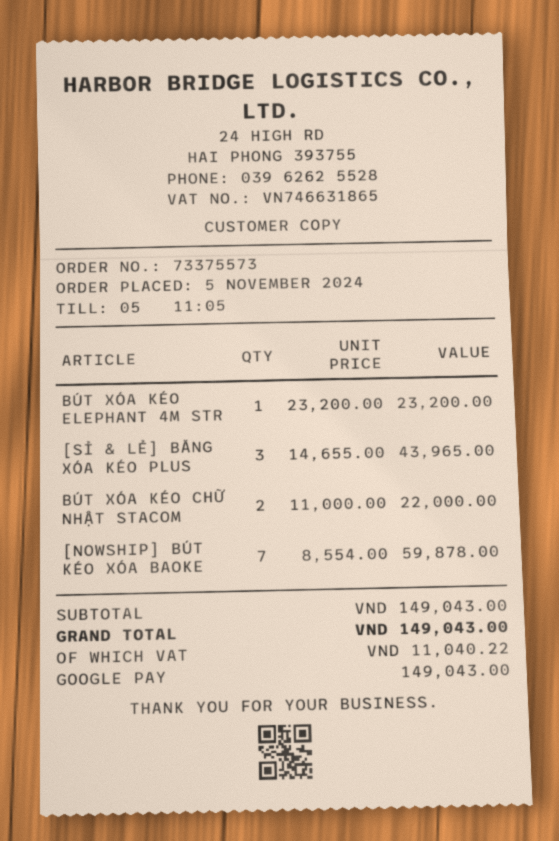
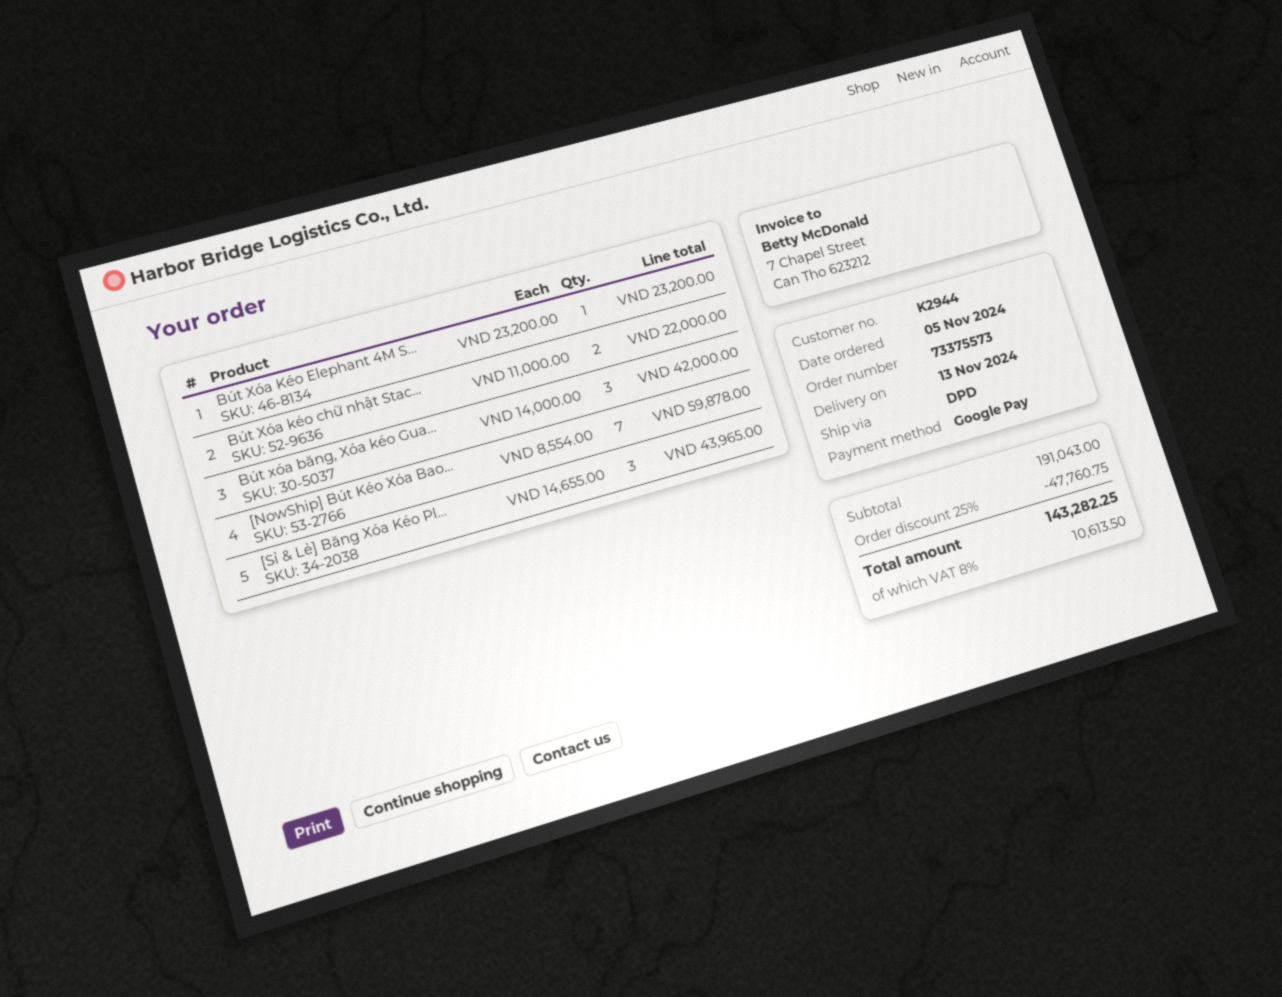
Bút xóa băng, Xóa kéo Gua...: none -> 3 x 14000.00 = 42000.00
subtotal: 149043.00 -> 191043.00
discount: none -> 25% = 47760.75
tax: 11040.22 -> 10613.50
total: 149043.00 -> 143282.25

